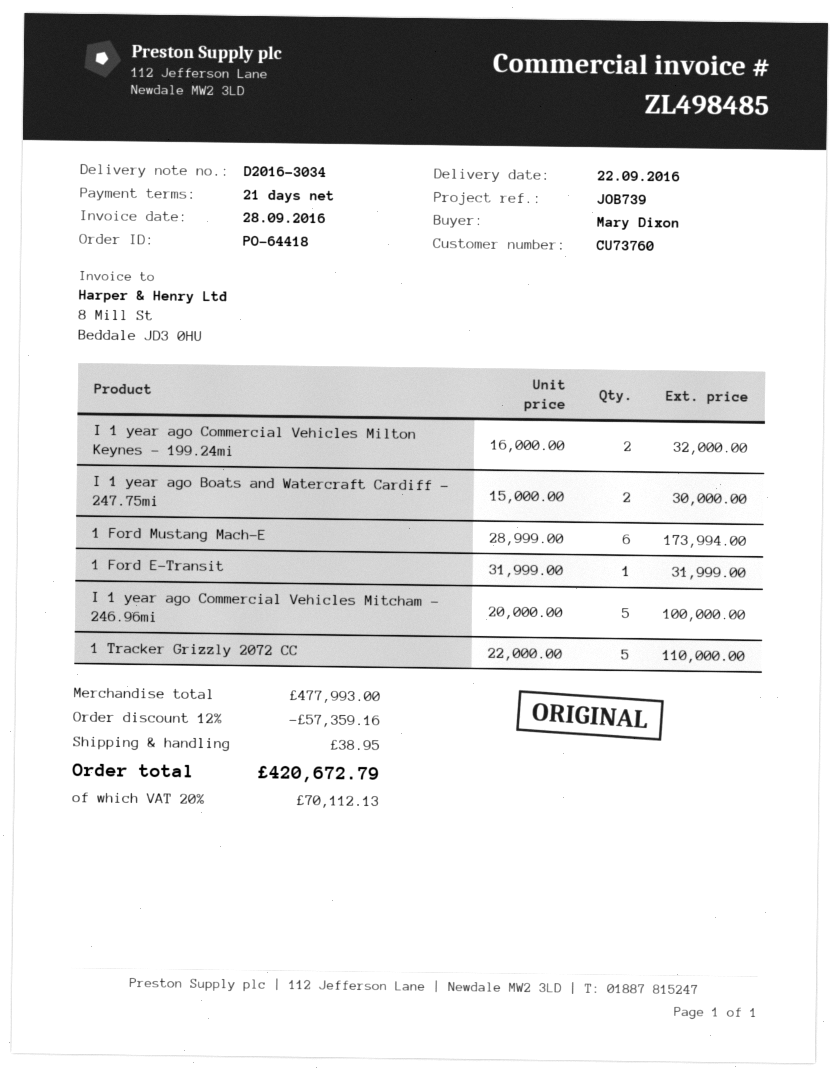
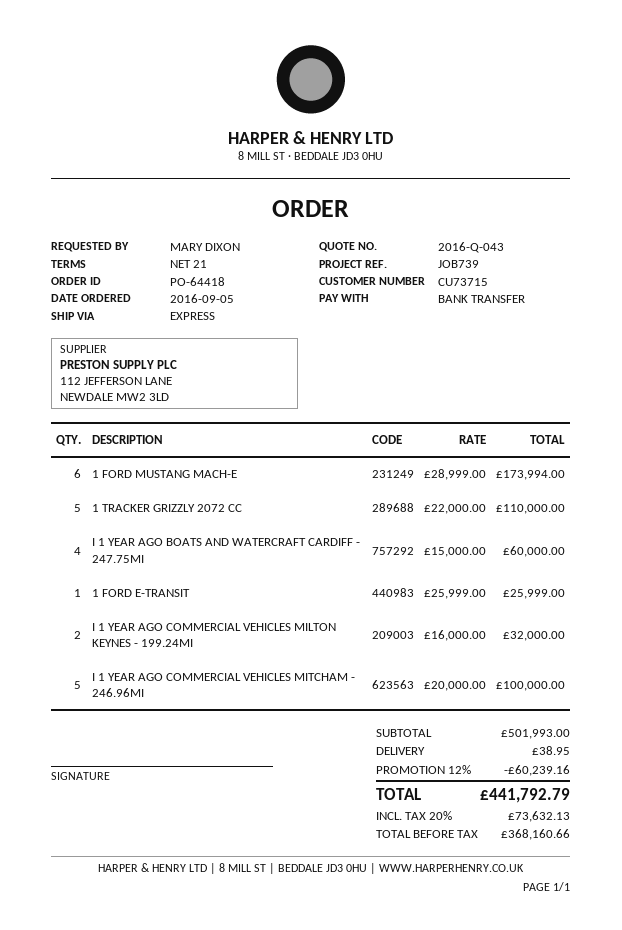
customer number: CU73760 -> CU73715
I 1 year ago Boats and Watercraft Cardiff - 247.75mi: 2 x 15000.00 = 30000.00 -> 4 x 15000.00 = 60000.00
1 Ford E-Transit: 1 x 31999.00 = 31999.00 -> 1 x 25999.00 = 25999.00
subtotal: 477993.00 -> 501993.00
discount: 12% = 57359.16 -> 12% = 60239.16
tax: 20% = 70112.13 -> 20% = 73632.13
total: 420672.79 -> 441792.79

